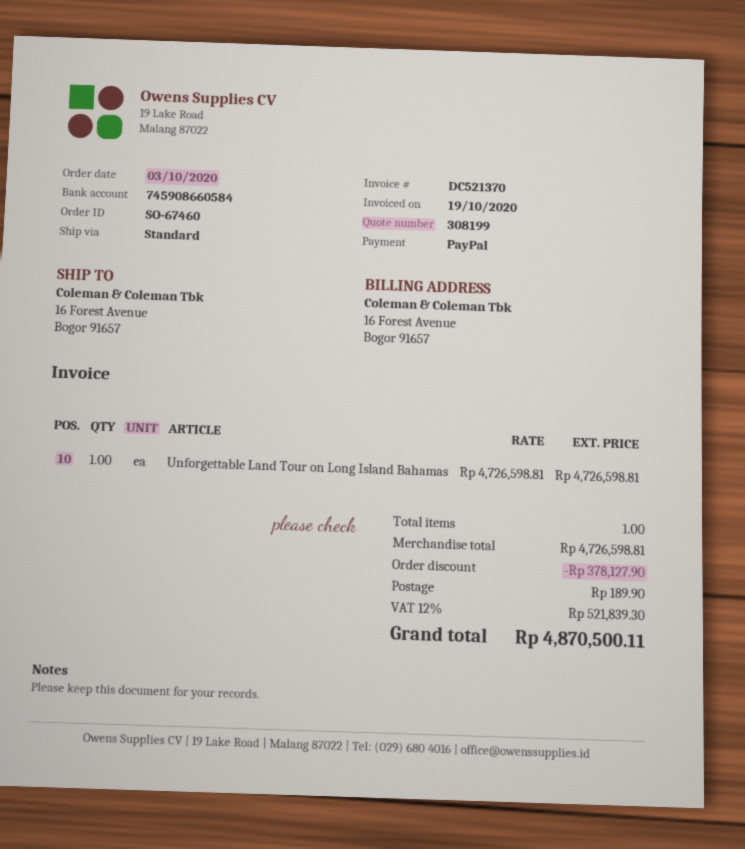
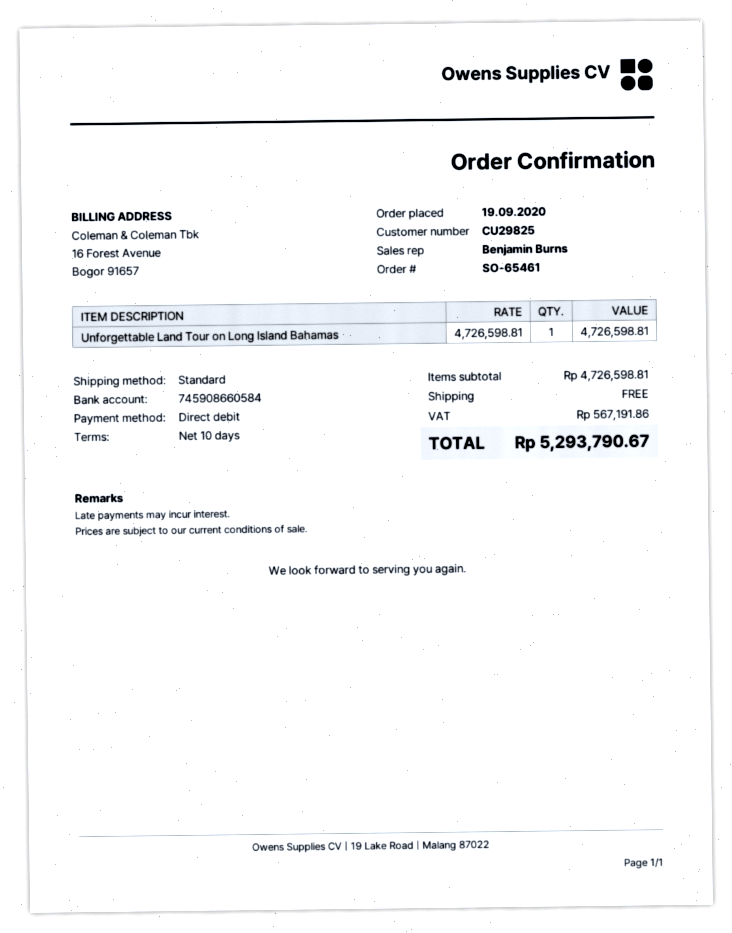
order number: SO-67460 -> SO-65461
order date: 2020-10-03 -> 2020-09-19
payment method: PayPal -> direct debit
discount: 378127.90 -> none
shipping: 189.90 -> 0.00
tax: 521839.30 -> 567191.86
total: 4870500.11 -> 5293790.67

